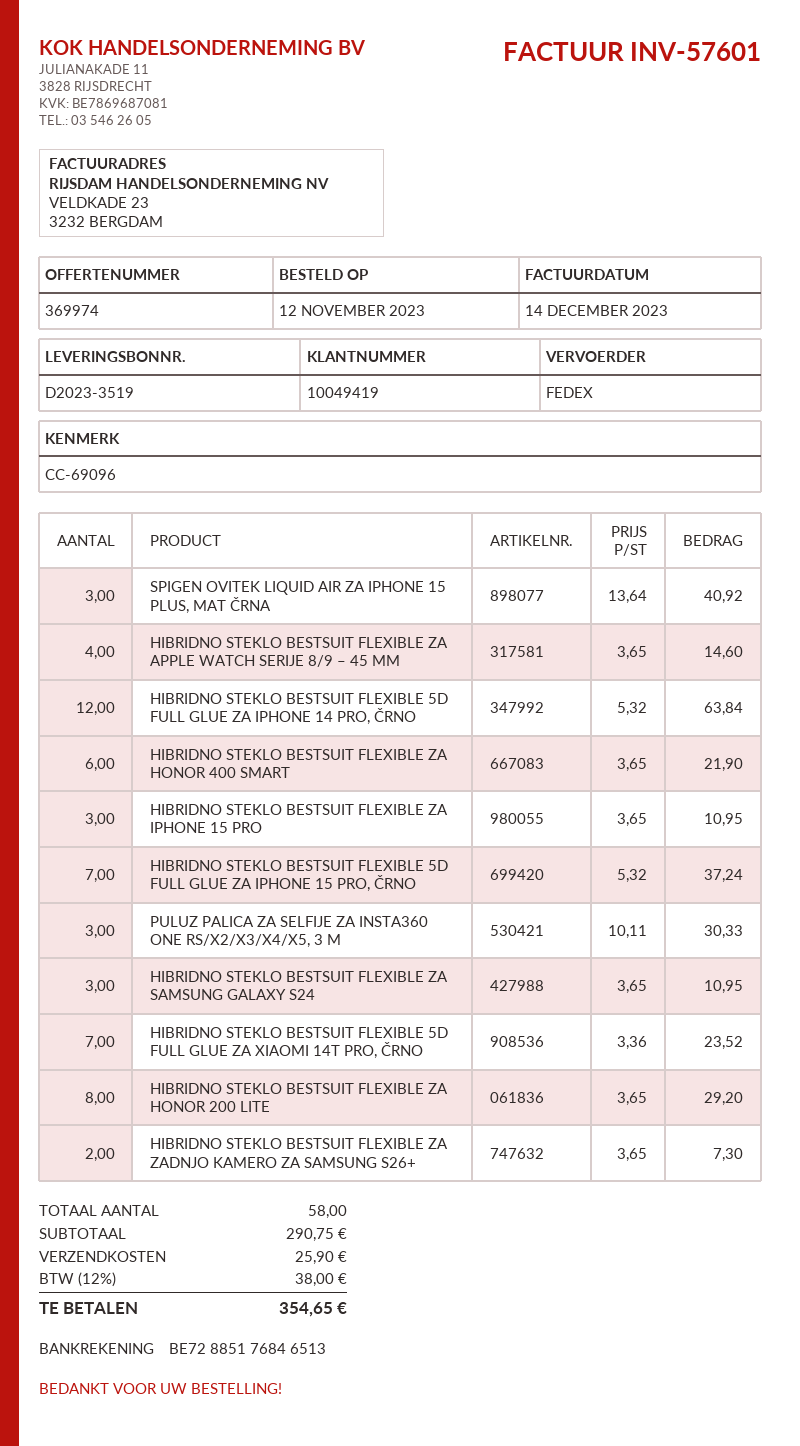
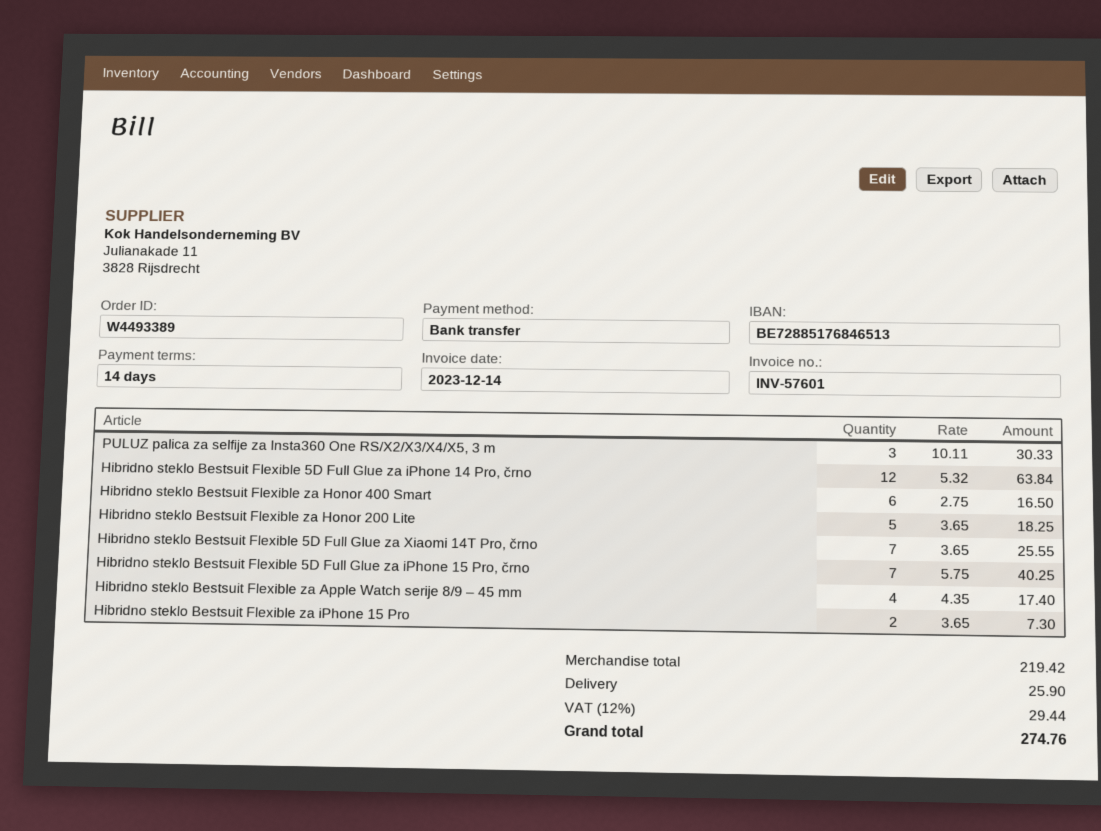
SPIGEN OVITEK LIQUID AIR ZA IPHONE 15 PLUS, MAT ČRNA: 3 x 13.64 = 40.92 -> none
HIBRIDNO STEKLO BESTSUIT FLEXIBLE ZA APPLE WATCH SERIJE 8/9 – 45 MM: 4 x 3.65 = 14.60 -> 4 x 4.35 = 17.40
HIBRIDNO STEKLO BESTSUIT FLEXIBLE ZA HONOR 400 SMART: 6 x 3.65 = 21.90 -> 6 x 2.75 = 16.50
HIBRIDNO STEKLO BESTSUIT FLEXIBLE ZA IPHONE 15 PRO: 3 x 3.65 = 10.95 -> 2 x 3.65 = 7.30
HIBRIDNO STEKLO BESTSUIT FLEXIBLE 5D FULL GLUE ZA IPHONE 15 PRO, ČRNO: 7 x 5.32 = 37.24 -> 7 x 5.75 = 40.25
HIBRIDNO STEKLO BESTSUIT FLEXIBLE ZA SAMSUNG GALAXY S24: 3 x 3.65 = 10.95 -> none
HIBRIDNO STEKLO BESTSUIT FLEXIBLE 5D FULL GLUE ZA XIAOMI 14T PRO, ČRNO: 7 x 3.36 = 23.52 -> 7 x 3.65 = 25.55
HIBRIDNO STEKLO BESTSUIT FLEXIBLE ZA HONOR 200 LITE: 8 x 3.65 = 29.20 -> 5 x 3.65 = 18.25
HIBRIDNO STEKLO BESTSUIT FLEXIBLE ZA ZADNJO KAMERO ZA SAMSUNG S26+: 2 x 3.65 = 7.30 -> none
subtotal: 290.75 -> 219.42
tax: 12% = 38.00 -> 12% = 29.44
total: 354.65 -> 274.76

